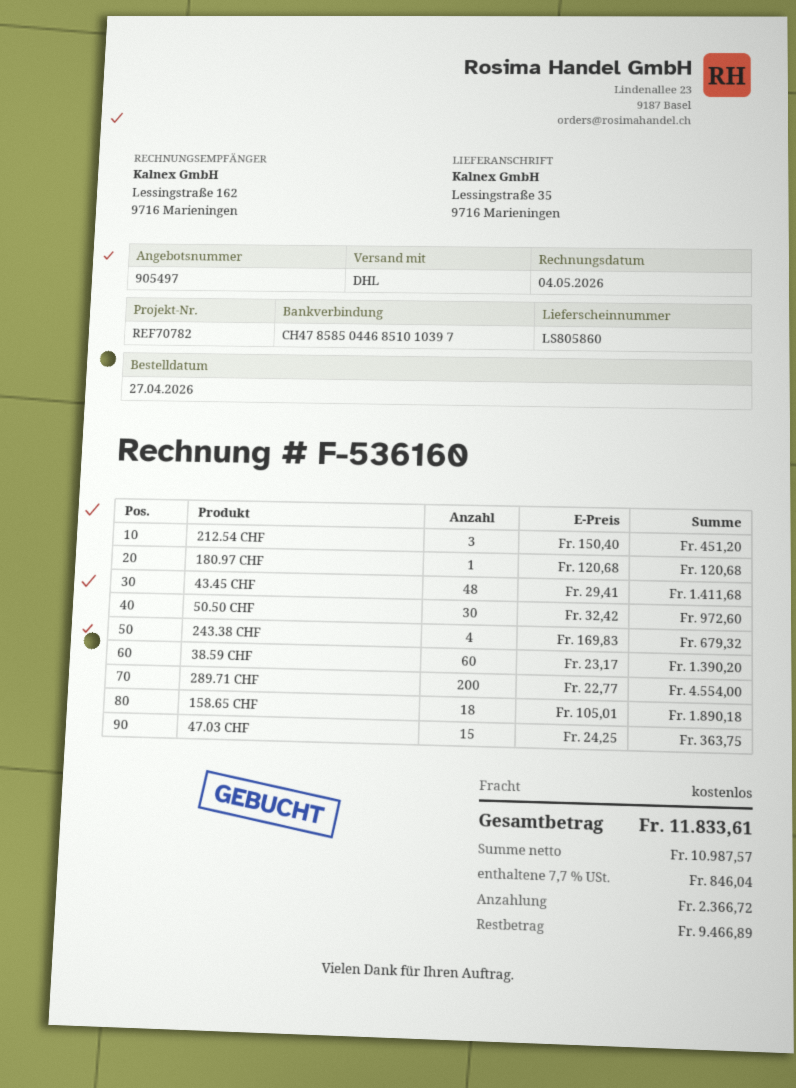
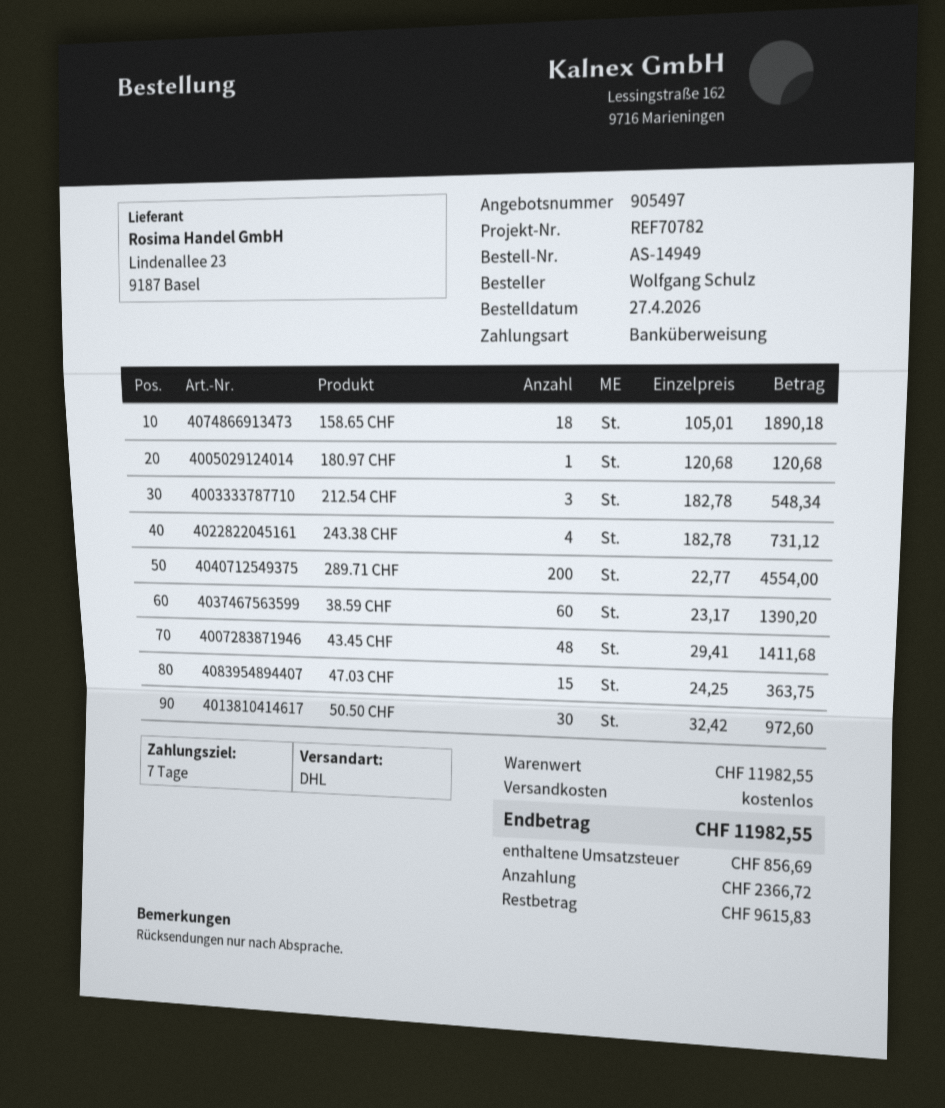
212.54 CHF: 3 x 150.40 = 451.20 -> 3 x 182.78 = 548.34
243.38 CHF: 4 x 169.83 = 679.32 -> 4 x 182.78 = 731.12
tax: 846.04 -> 856.69
total: 11833.61 -> 11982.55
balance: 9466.89 -> 9615.83

